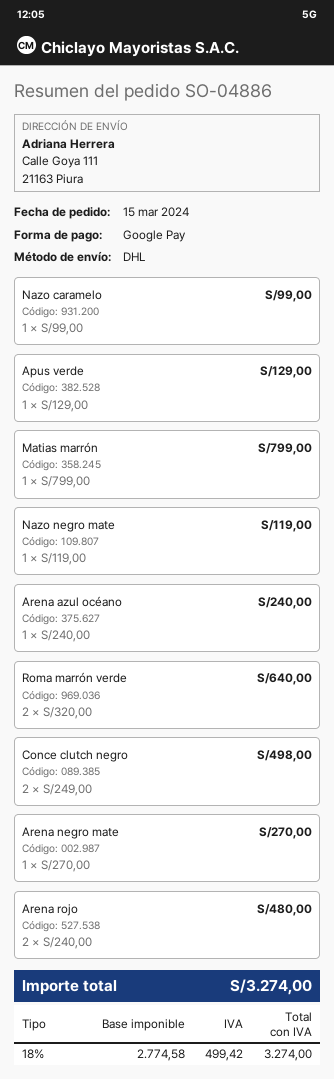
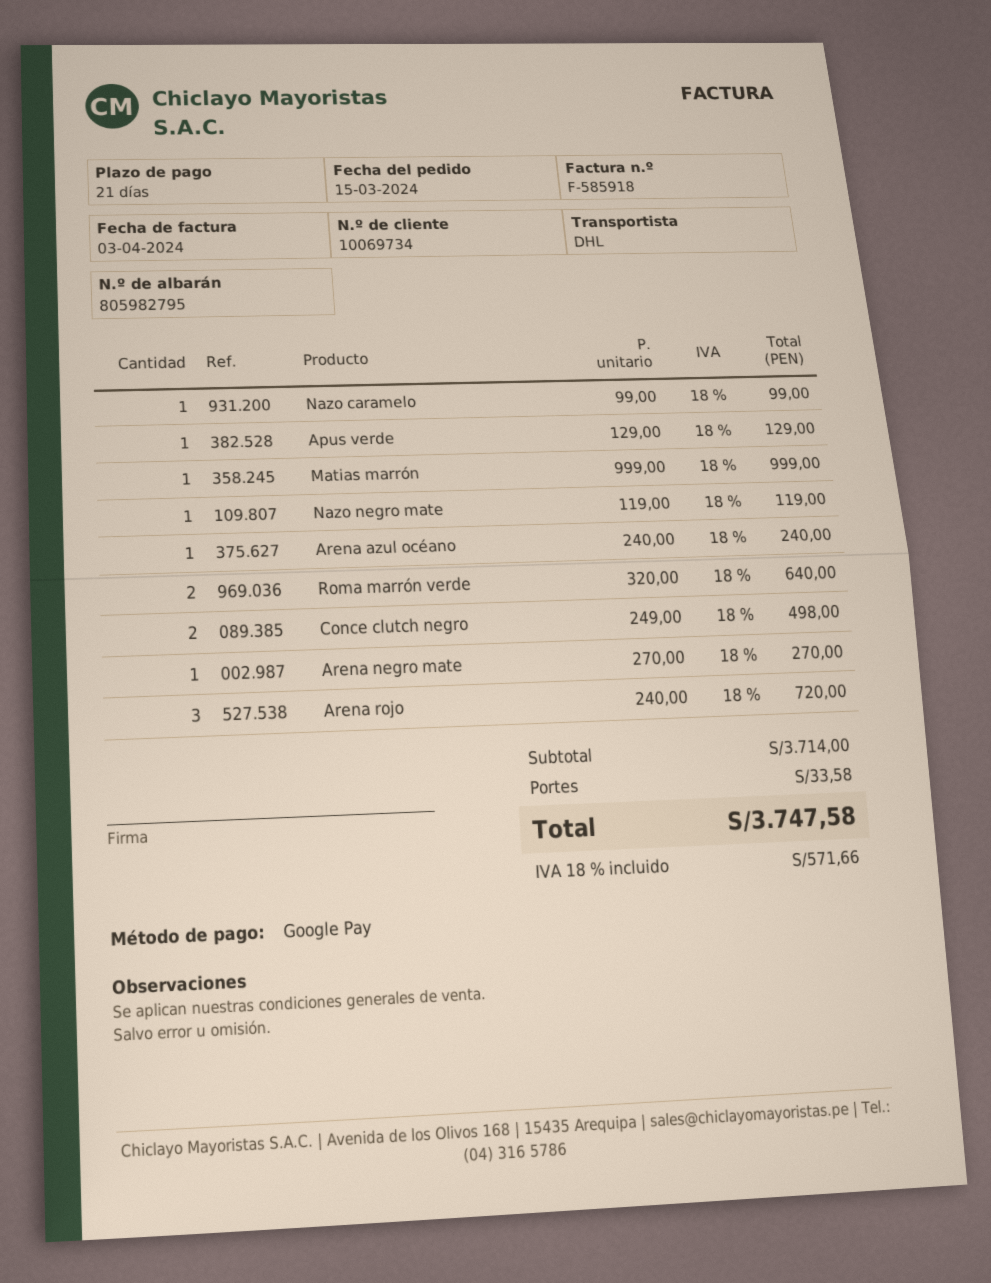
Matias marrón: 1 x 799.00 = 799.00 -> 1 x 999.00 = 999.00
Arena rojo: 2 x 240.00 = 480.00 -> 3 x 240.00 = 720.00
shipping: none -> 33.58
tax: 18% = 499.42 -> 18% = 571.66
total: 3274.00 -> 3747.58

